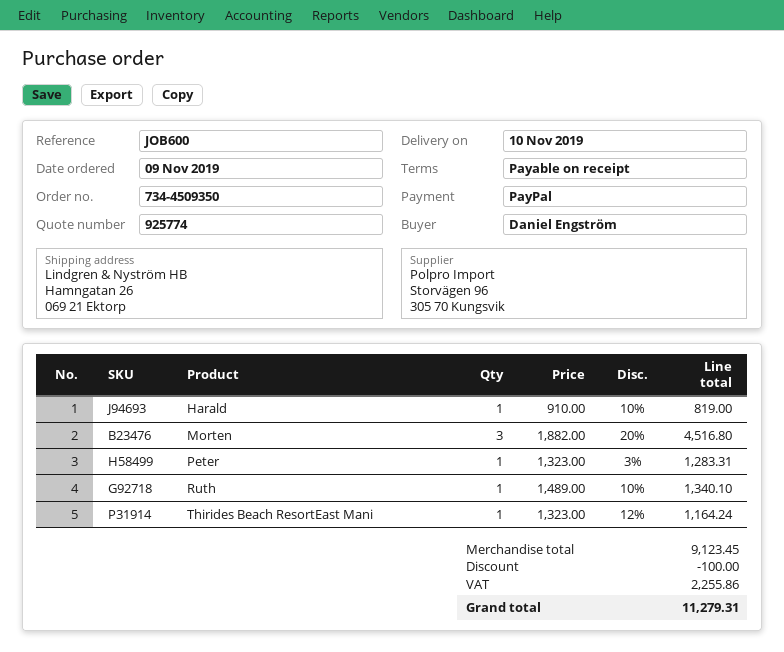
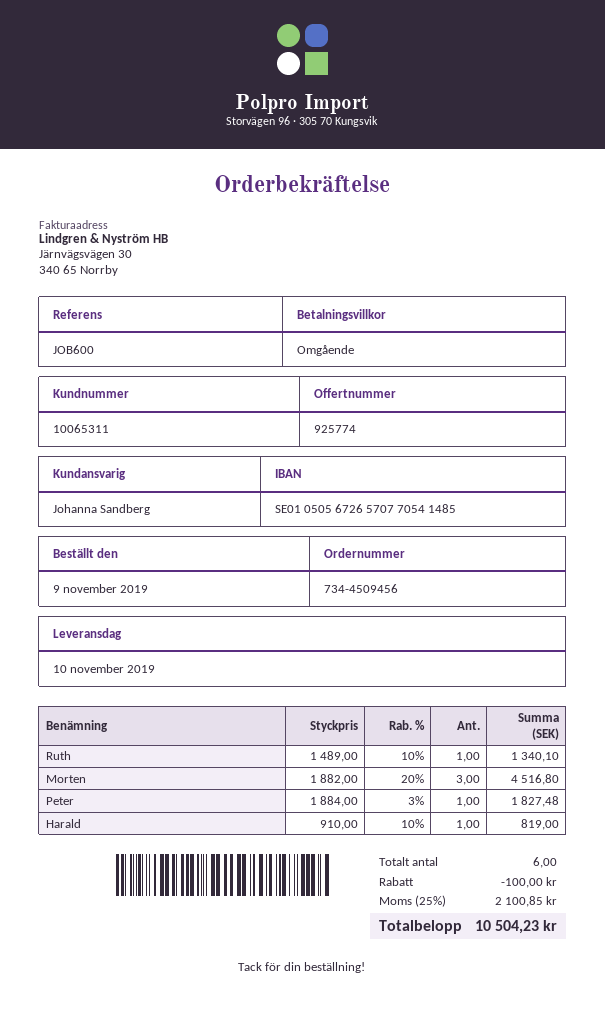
order number: 734-4509350 -> 734-4509456
Peter: 1 x 1323.00 - 3% = 1283.31 -> 1 x 1884.00 - 3% = 1827.48
Thirides Beach ResortEast Mani: 1 x 1323.00 - 12% = 1164.24 -> none
tax: 2255.86 -> 2100.85
total: 11279.31 -> 10504.23

